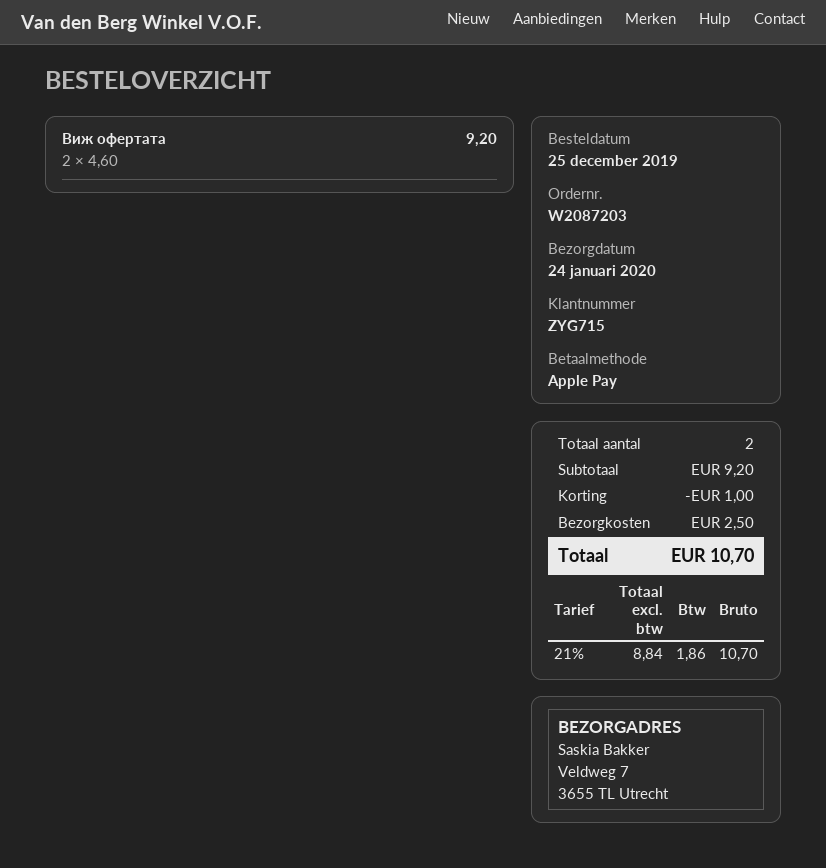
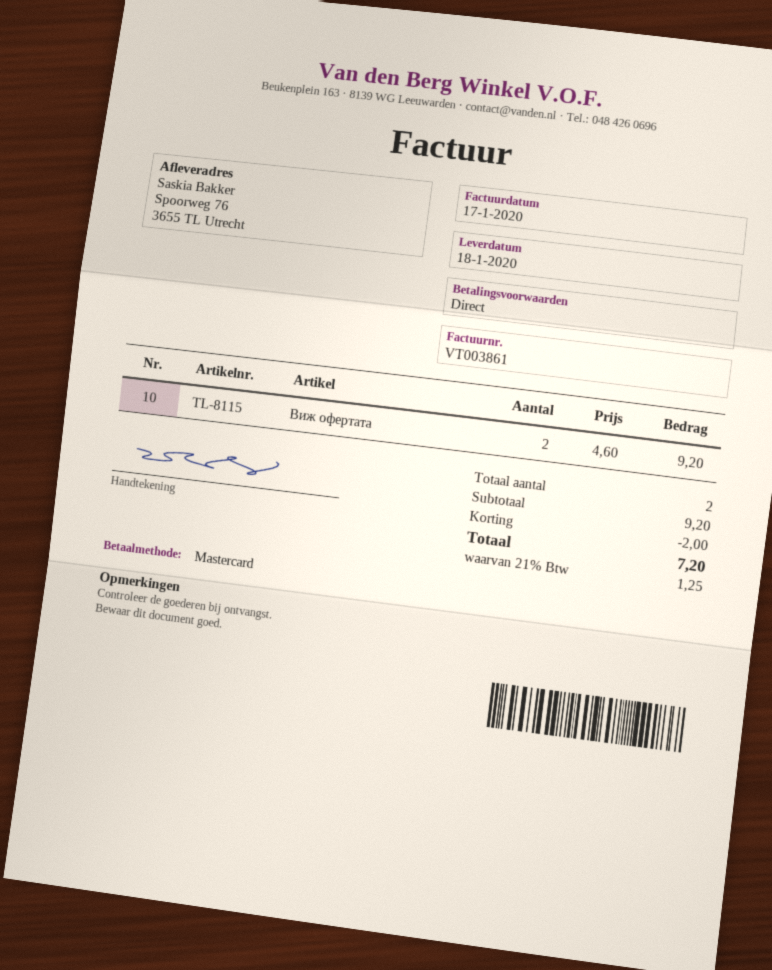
delivery date: 2020-01-24 -> 2020-01-18
payment method: Apple Pay -> Mastercard
ship to: Veldweg 7, 3655 TL Utrecht -> Spoorweg 76, 3655 TL Utrecht
discount: 1.00 -> 2.00
shipping: 2.50 -> none
tax: 21% = 1.86 -> 21% = 1.25
total: 10.70 -> 7.20

